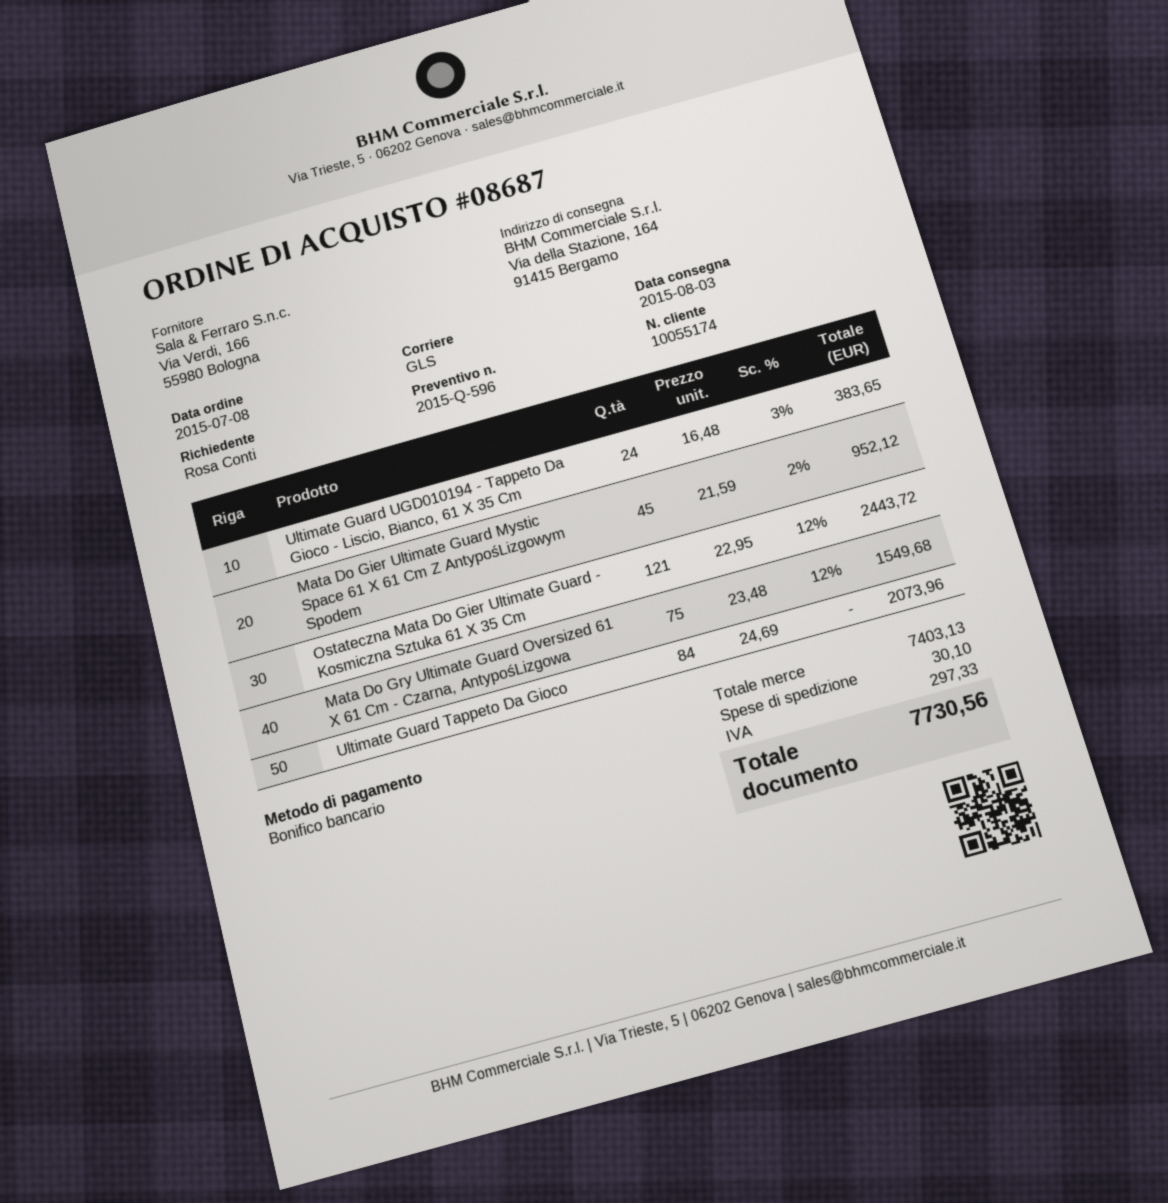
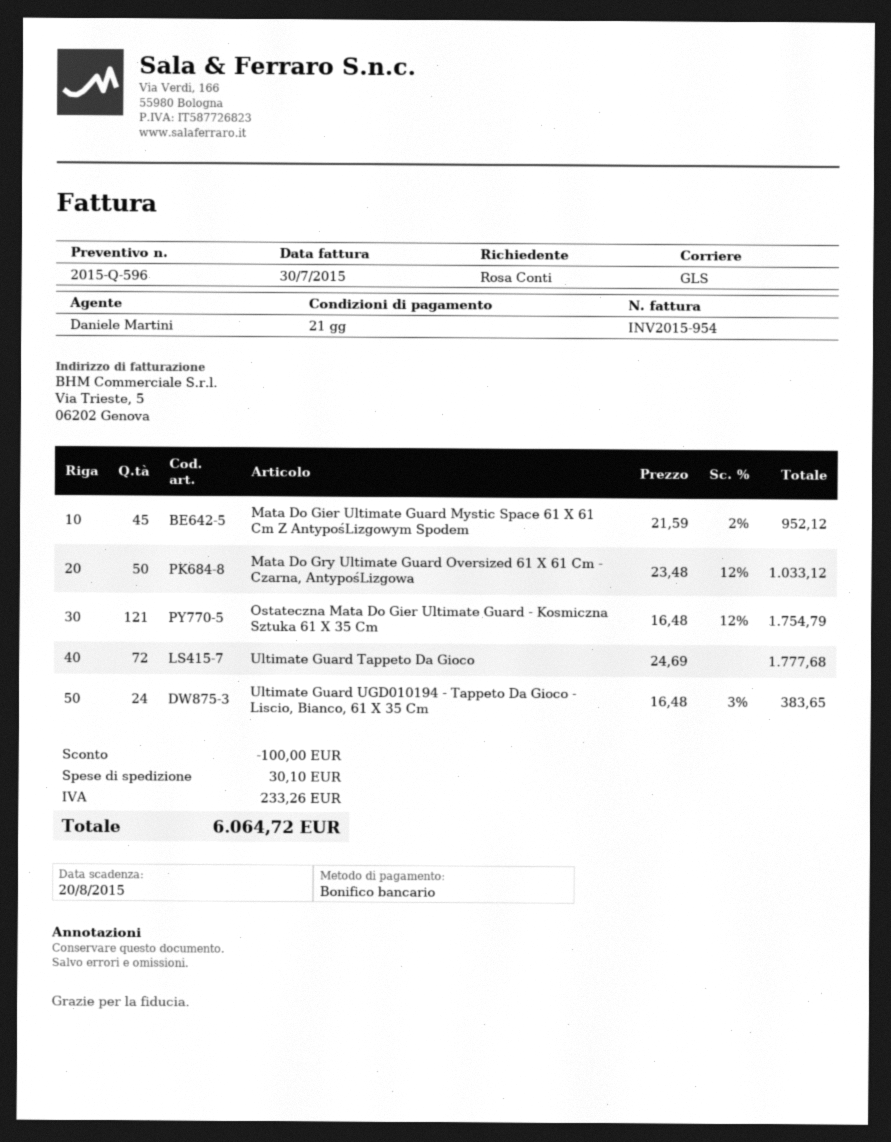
Ostateczna Mata Do Gier Ultimate Guard - Kosmiczna Sztuka 61 X 35 Cm: 121 x 22.95 - 12% = 2443.72 -> 121 x 16.48 - 12% = 1754.79
Mata Do Gry Ultimate Guard Oversized 61 X 61 Cm - Czarna, AntypośLizgowa: 75 x 23.48 - 12% = 1549.68 -> 50 x 23.48 - 12% = 1033.12
Ultimate Guard Tappeto Da Gioco: 84 x 24.69 = 2073.96 -> 72 x 24.69 = 1777.68
discount: none -> 100.00
tax: 297.33 -> 233.26
total: 7730.56 -> 6064.72

